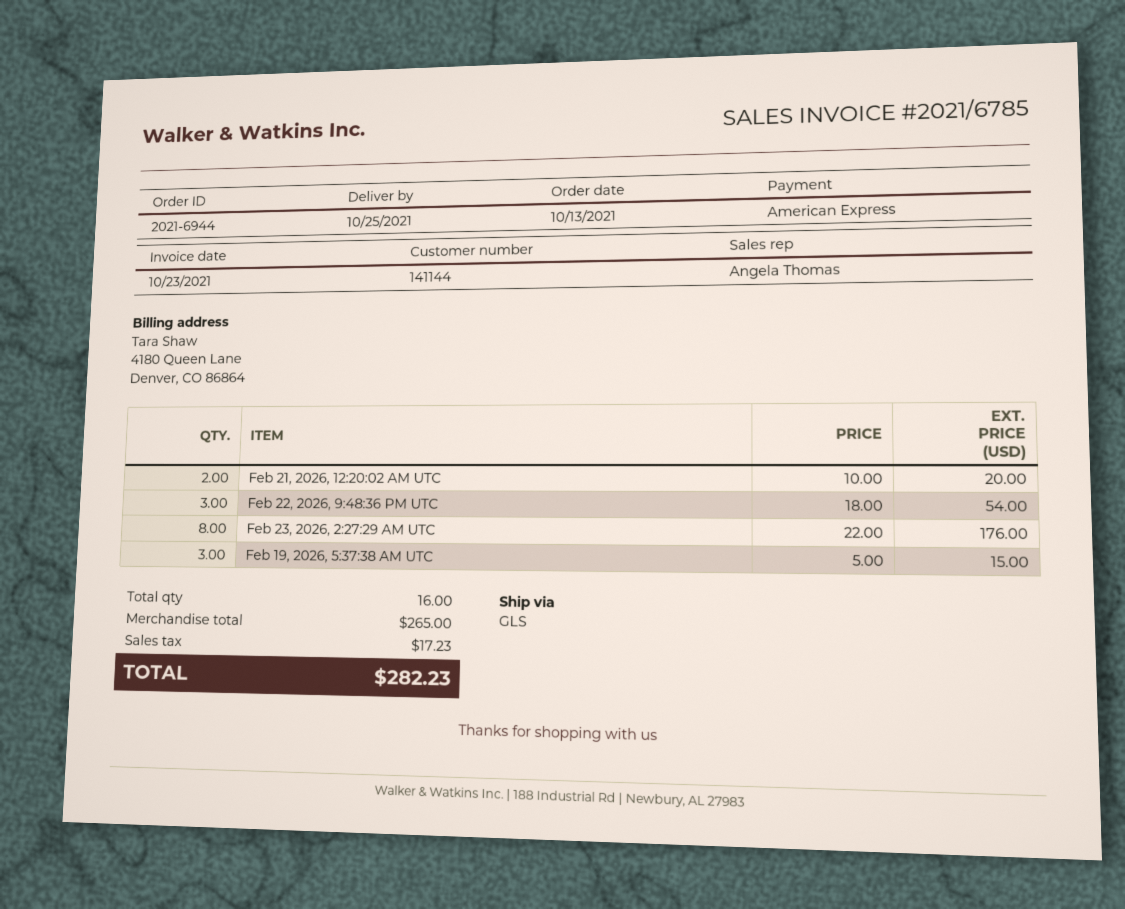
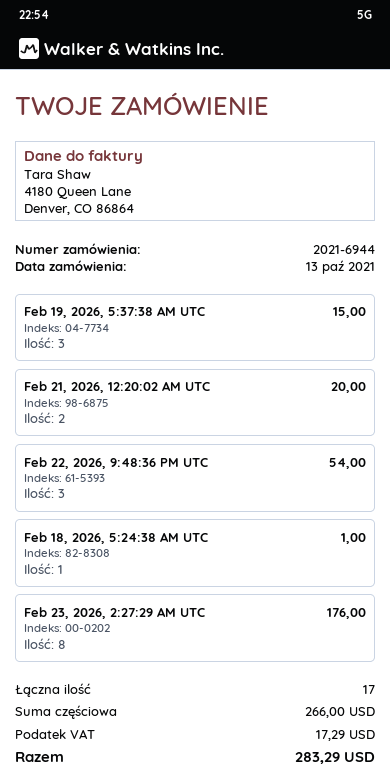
Feb 18, 2026, 5:24:38 AM UTC: none -> 1 for 1.00
total quantity: 16 -> 17
subtotal: 265.00 -> 266.00
tax: 17.23 -> 17.29
total: 282.23 -> 283.29

